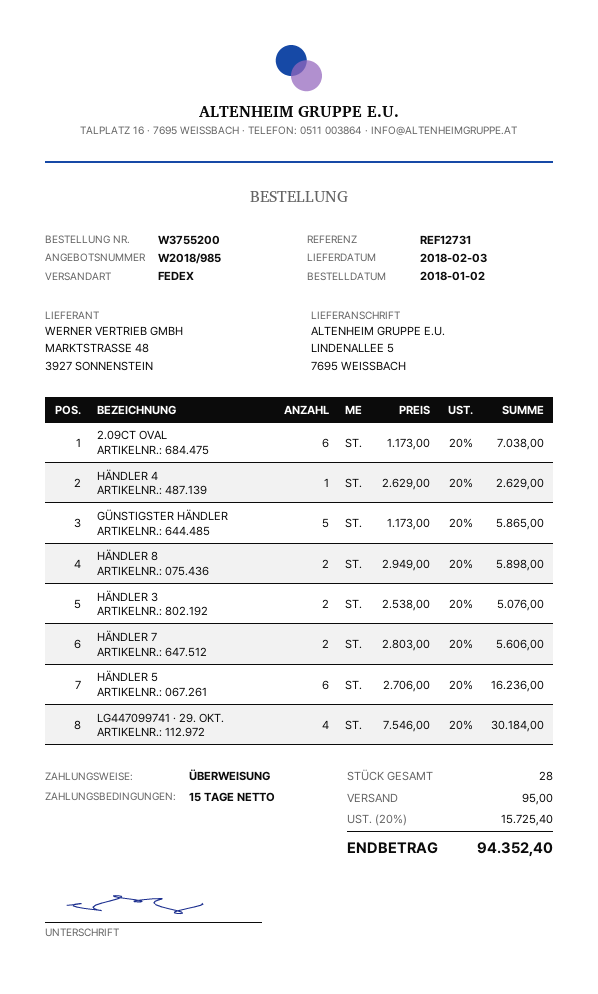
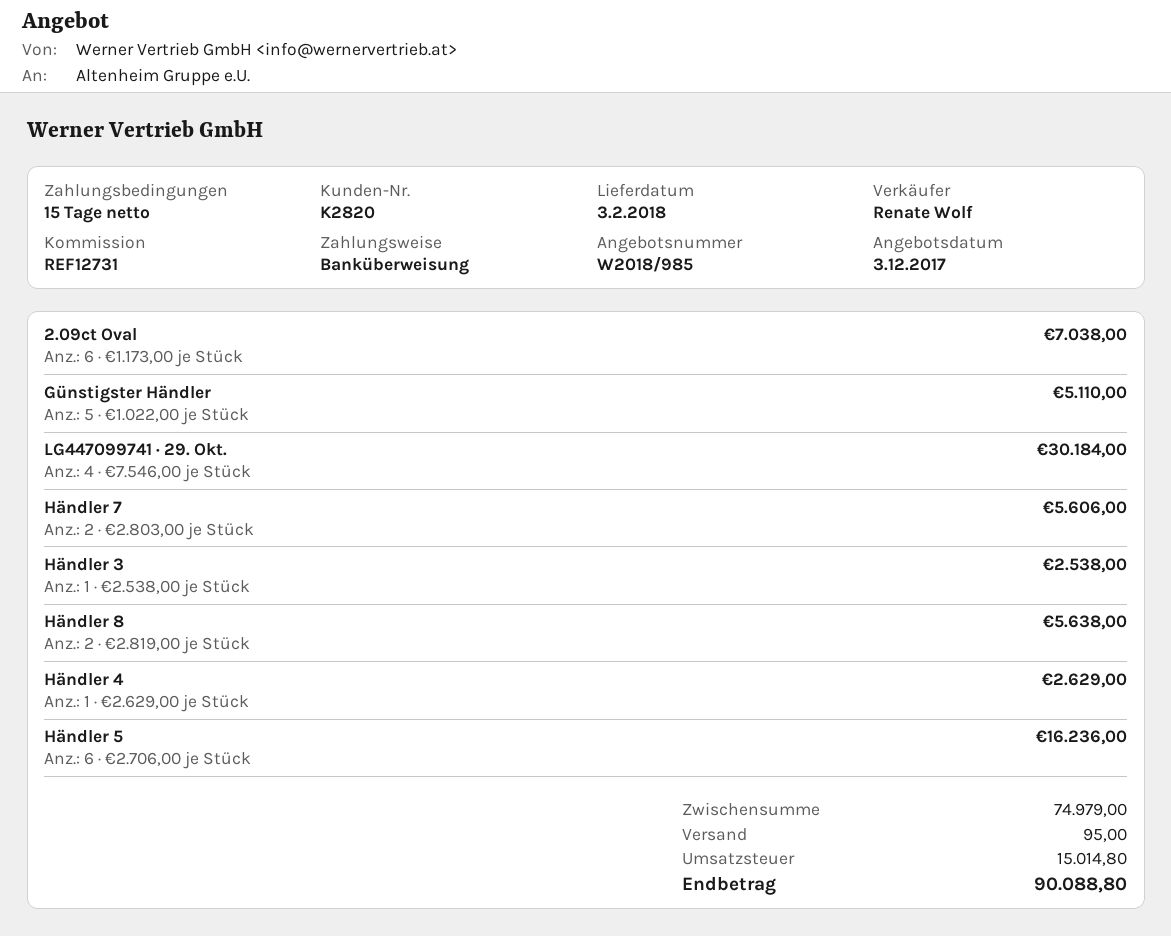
GÜNSTIGSTER HÄNDLER: 5 x 1173.00 = 5865.00 -> 5 x 1022.00 = 5110.00
HÄNDLER 8: 2 x 2949.00 = 5898.00 -> 2 x 2819.00 = 5638.00
HÄNDLER 3: 2 x 2538.00 = 5076.00 -> 1 x 2538.00 = 2538.00
tax: 15725.40 -> 15014.80
total: 94352.40 -> 90088.80

